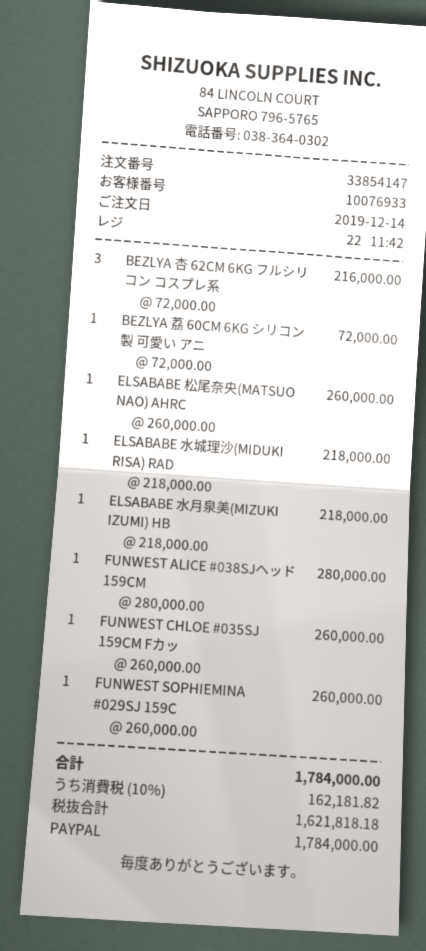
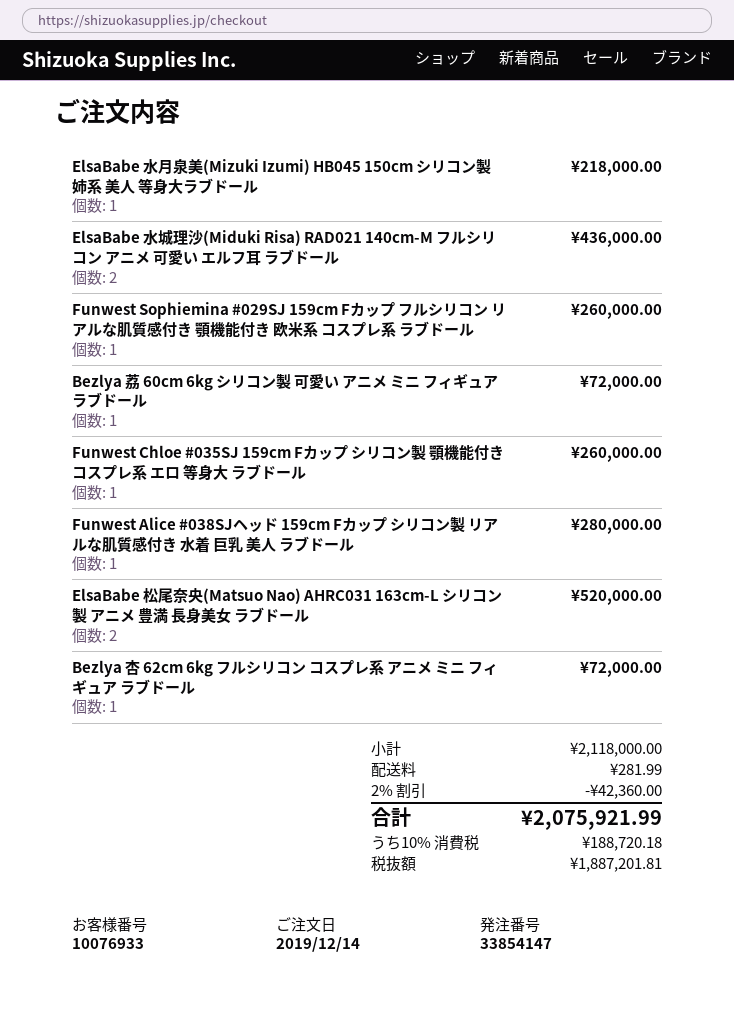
BEZLYA 杏 62CM 6KG フルシリコン コスプレ系: 3 for 216000.00 -> 1 for 72000.00
ELSABABE 松尾奈央(MATSUO NAO) AHRC: 1 for 260000.00 -> 2 for 520000.00
ELSABABE 水城理沙(MIDUKI RISA) RAD: 1 for 218000.00 -> 2 for 436000.00
discount: none -> 2% = 42360.00
shipping: none -> 281.99
net: 1621818.18 -> 1887201.81
tax: 10% = 162181.82 -> 10% = 188720.18
total: 1784000.00 -> 2075921.99

